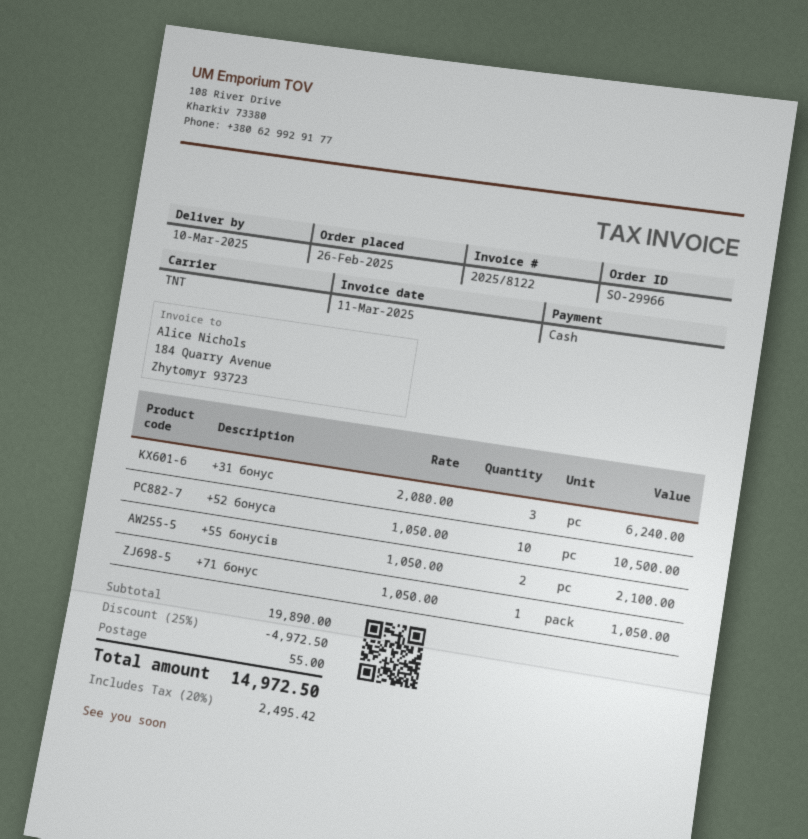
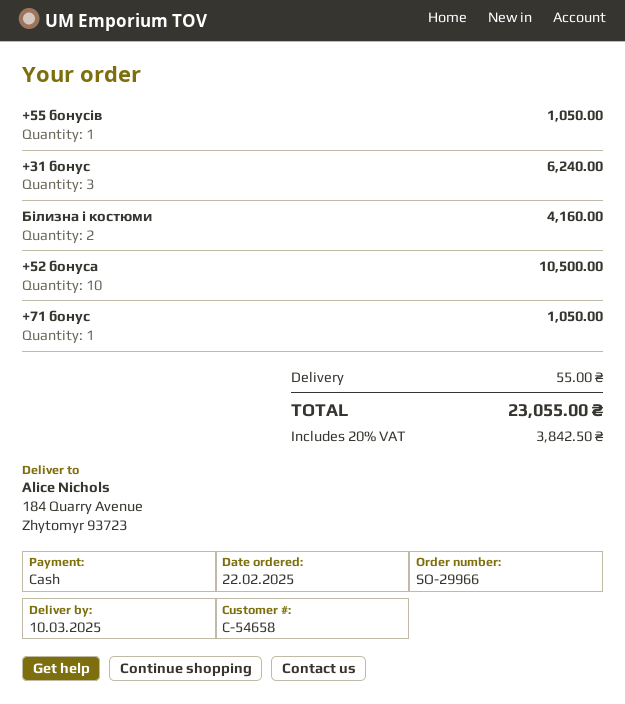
order date: 2025-02-26 -> 2025-02-22
+55 бонусів: 2 for 2100.00 -> 1 for 1050.00
Білизна і костюми: none -> 2 for 4160.00
discount: 25% = 4972.50 -> none
tax: 20% = 2495.42 -> 20% = 3842.50
total: 14972.50 -> 23055.00

